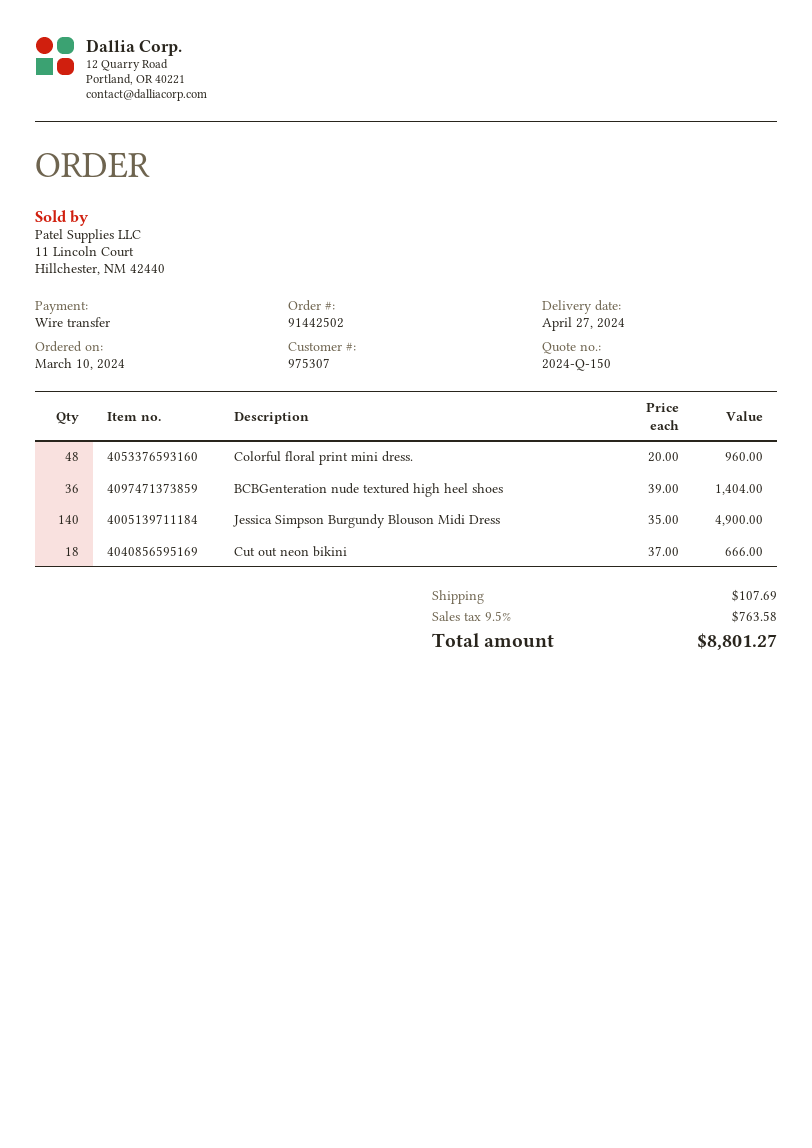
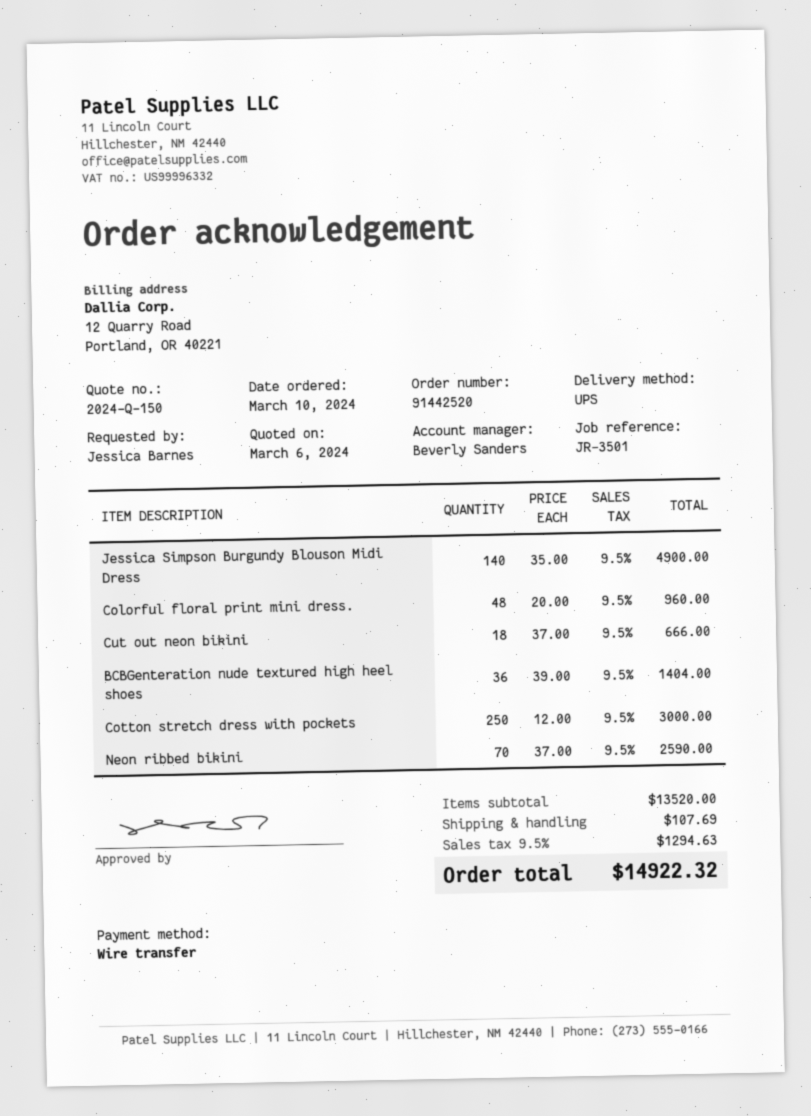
order number: 91442502 -> 91442520
Cotton stretch dress with pockets: none -> 250 x 12.00 = 3000.00
Neon ribbed bikini: none -> 70 x 37.00 = 2590.00
tax: 9.5% = 763.58 -> 9.5% = 1294.63
total: 8801.27 -> 14922.32

